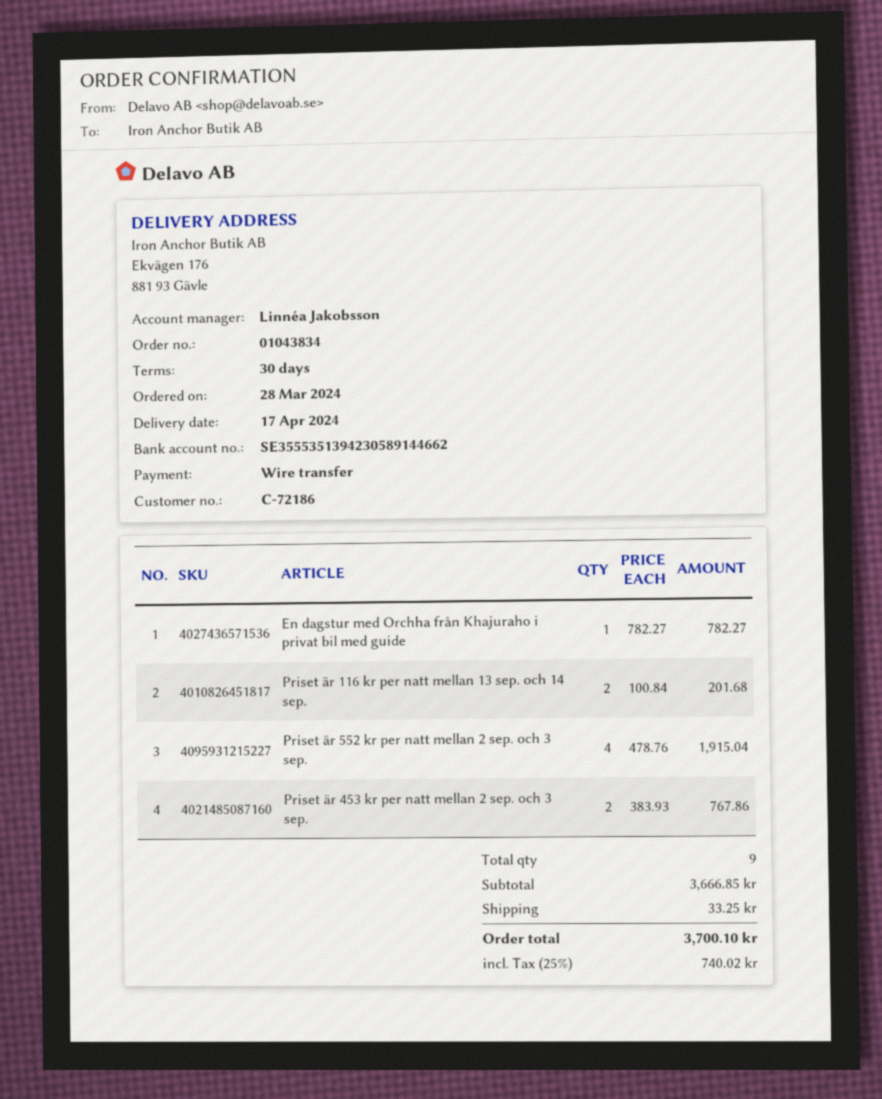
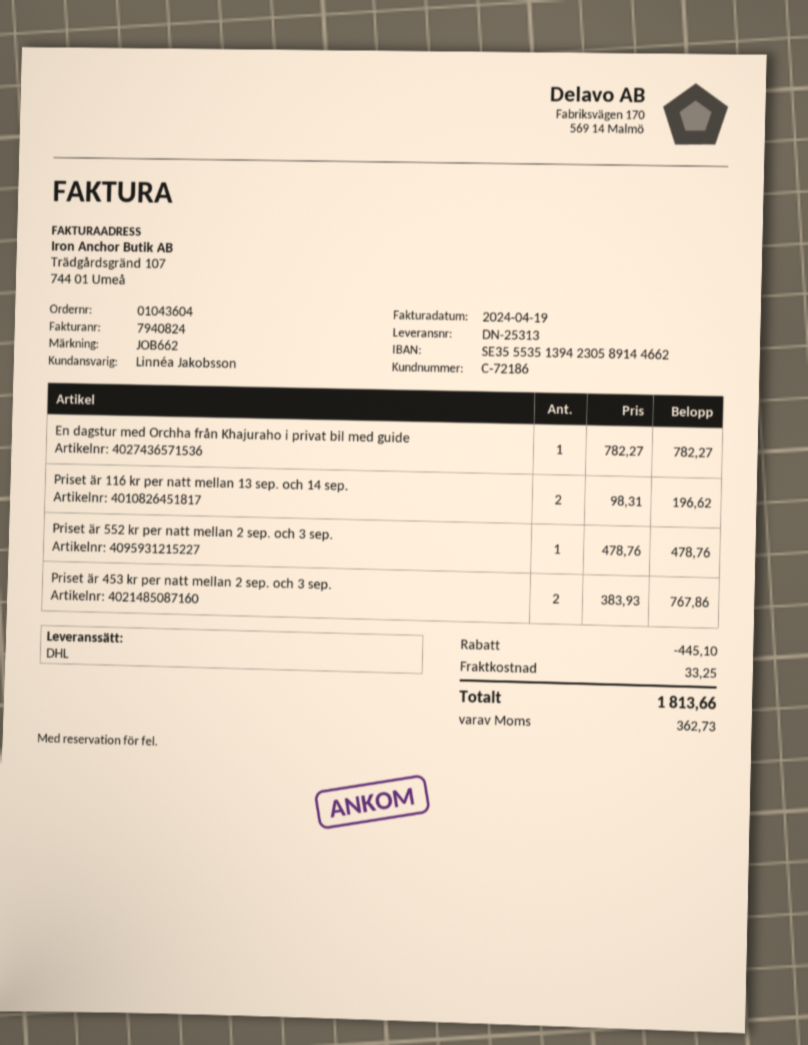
order number: 01043834 -> 01043604
Priset är 116 kr per natt mellan 13 sep. och 14 sep.: 2 x 100.84 = 201.68 -> 2 x 98.31 = 196.62
Priset är 552 kr per natt mellan 2 sep. och 3 sep.: 4 x 478.76 = 1915.04 -> 1 x 478.76 = 478.76
discount: none -> 445.10
tax: 740.02 -> 362.73
total: 3700.10 -> 1813.66

